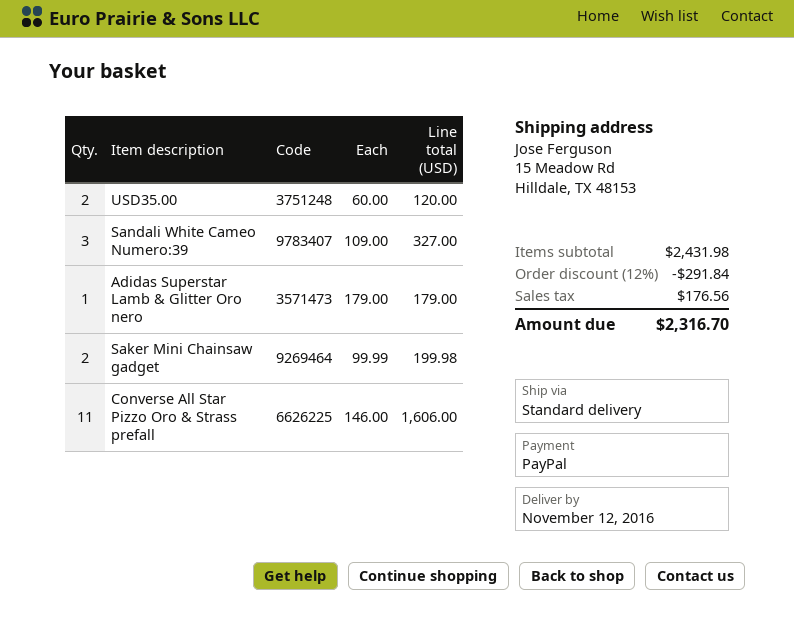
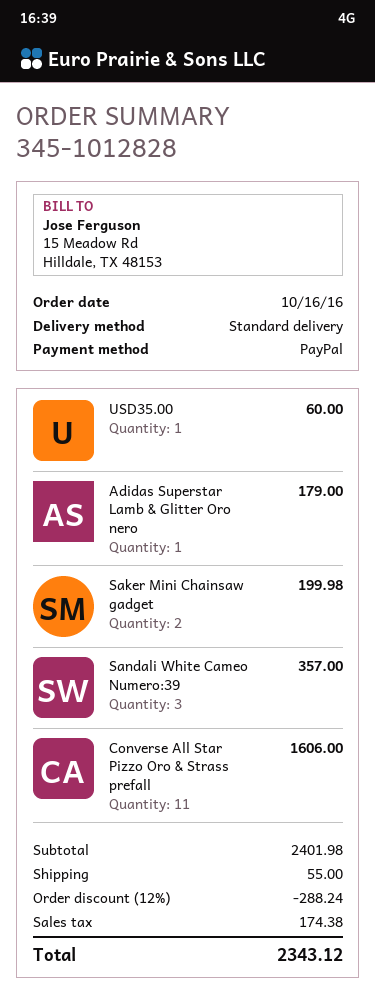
USD35.00: 2 for 120.00 -> 1 for 60.00
Sandali White Cameo Numero:39: 3 for 327.00 -> 3 for 357.00
subtotal: 2431.98 -> 2401.98
discount: 12% = 291.84 -> 12% = 288.24
shipping: none -> 55.00
tax: 176.56 -> 174.38
total: 2316.70 -> 2343.12

